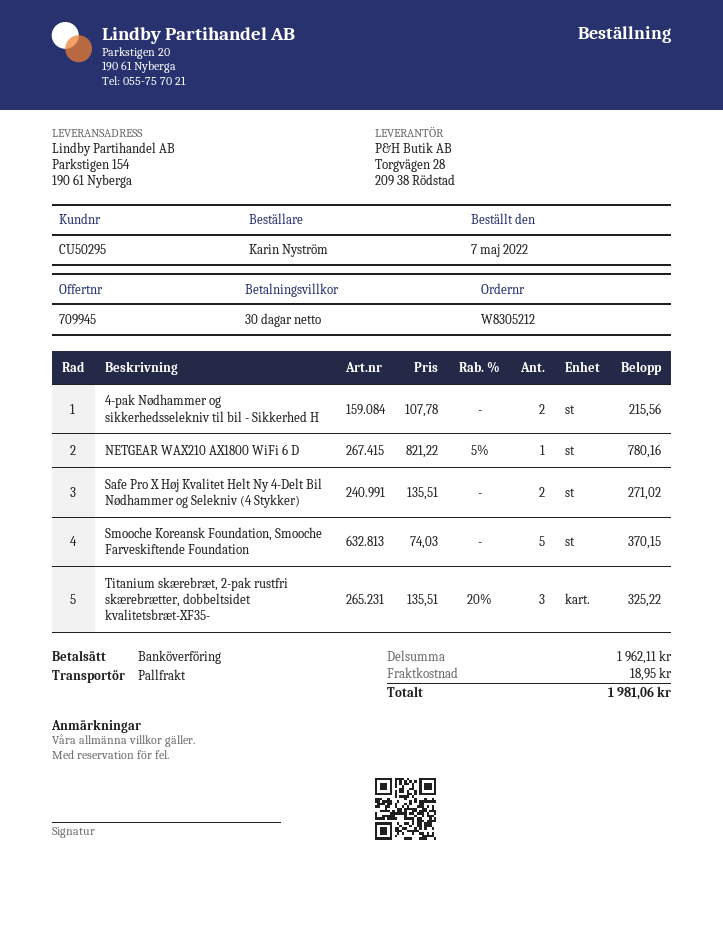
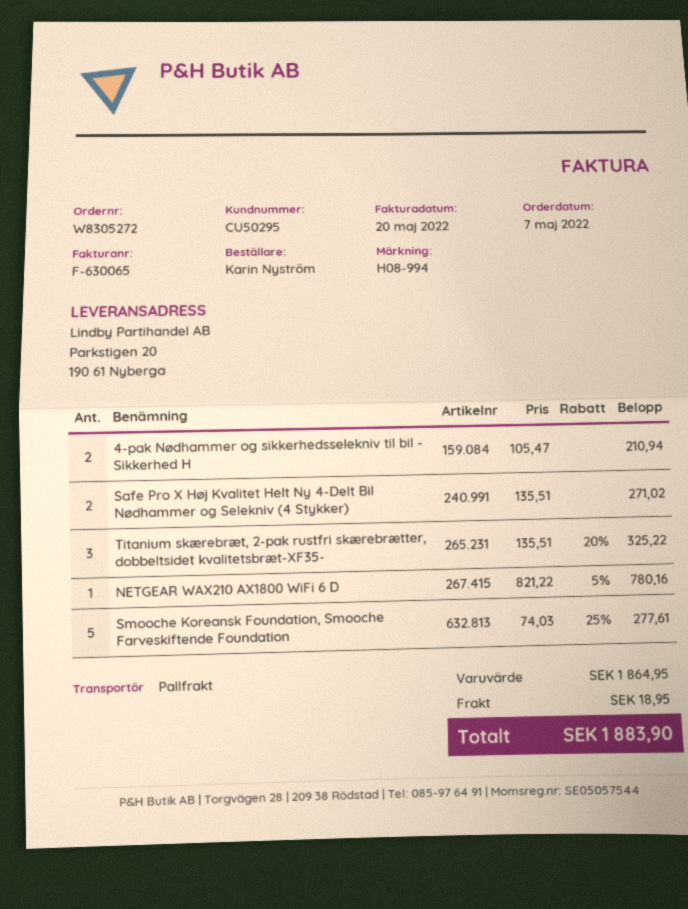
order number: W8305212 -> W8305272
ship to: Parkstigen 154, 190 61 Nyberga -> Parkstigen 20, 190 61 Nyberga
4-pak Nødhammer og sikkerhedsselekniv til bil - Sikkerhed H: 2 x 107.78 = 215.56 -> 2 x 105.47 = 210.94
Smooche Koreansk Foundation, Smooche Farveskiftende Foundation: 5 x 74.03 = 370.15 -> 5 x 74.03 - 25% = 277.61
subtotal: 1962.11 -> 1864.95
total: 1981.06 -> 1883.90

